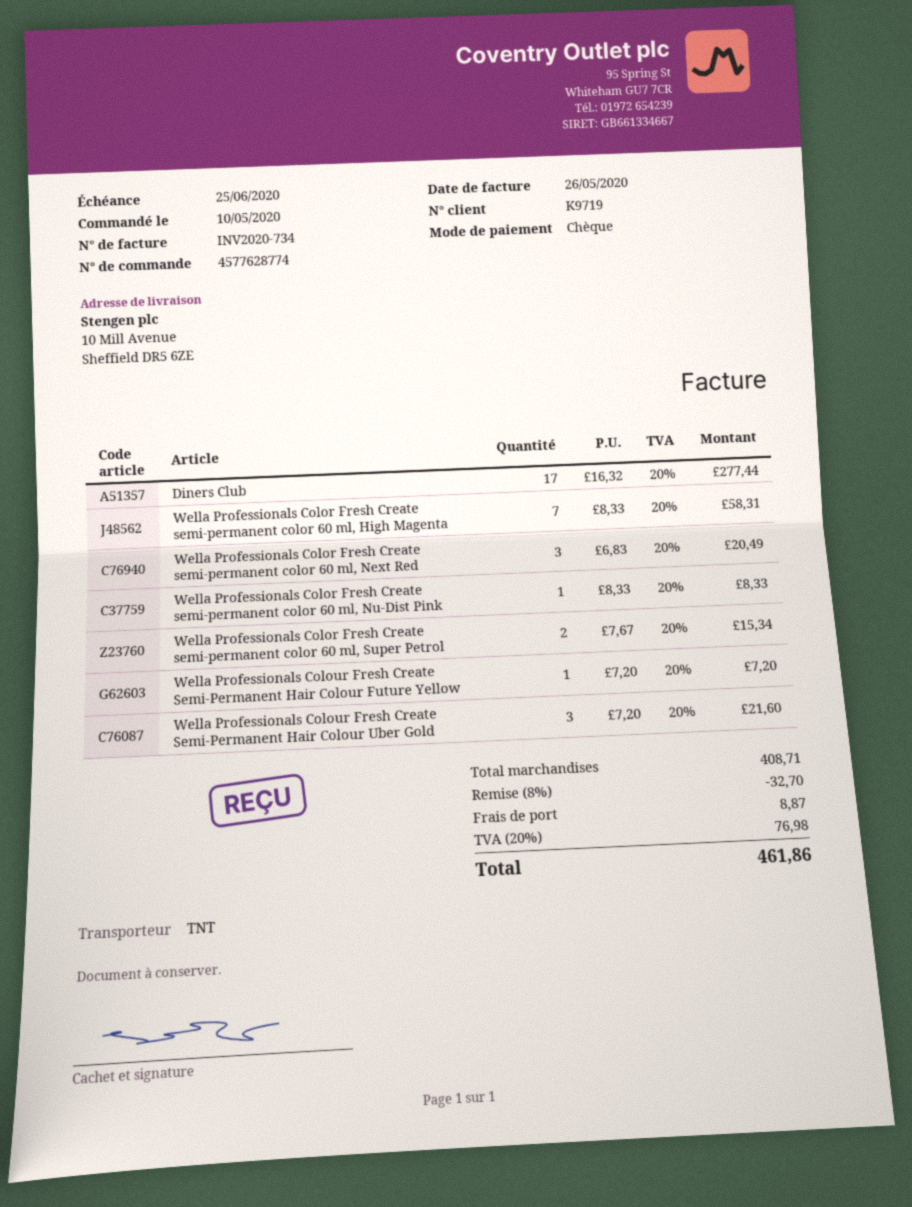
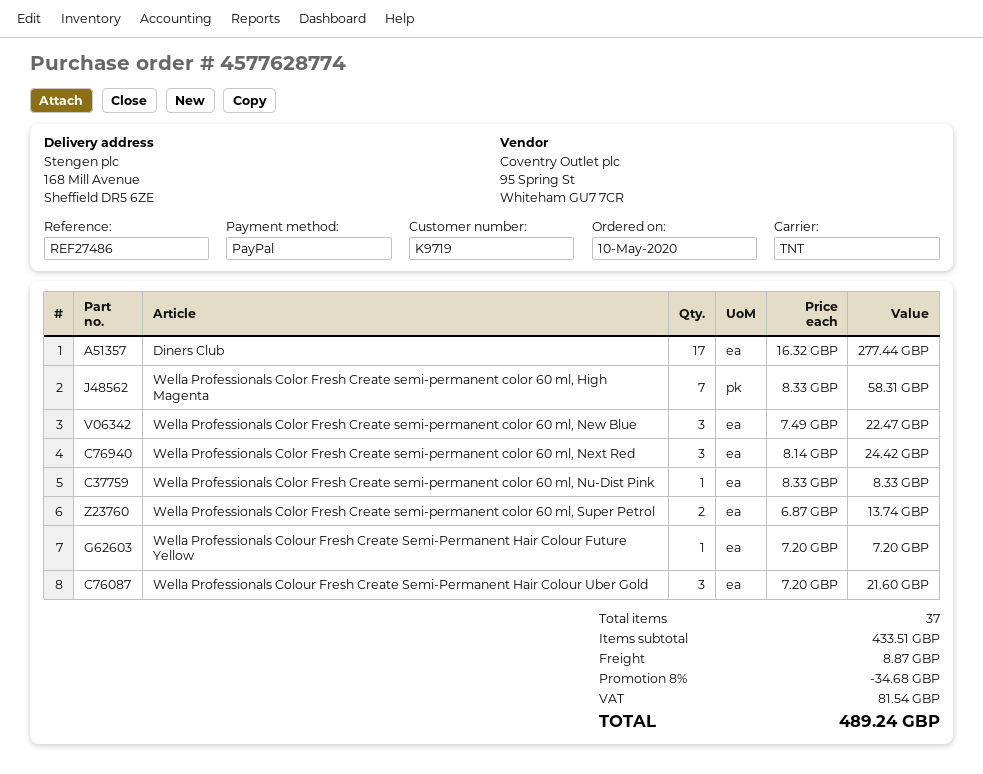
payment method: cheque -> PayPal
ship to: 10 Mill Avenue, Sheffield DR5 6ZE -> 168 Mill Avenue, Sheffield DR5 6ZE
Wella Professionals Color Fresh Create semi-permanent color 60 ml, Next Red: 3 x 6.83 = 20.49 -> 3 x 8.14 = 24.42
Wella Professionals Color Fresh Create semi-permanent color 60 ml, Super Petrol: 2 x 7.67 = 15.34 -> 2 x 6.87 = 13.74
Wella Professionals Color Fresh Create semi-permanent color 60 ml, New Blue: none -> 3 x 7.49 = 22.47
subtotal: 408.71 -> 433.51
discount: 8% = 32.70 -> 8% = 34.68
tax: 76.98 -> 81.54
total: 461.86 -> 489.24

